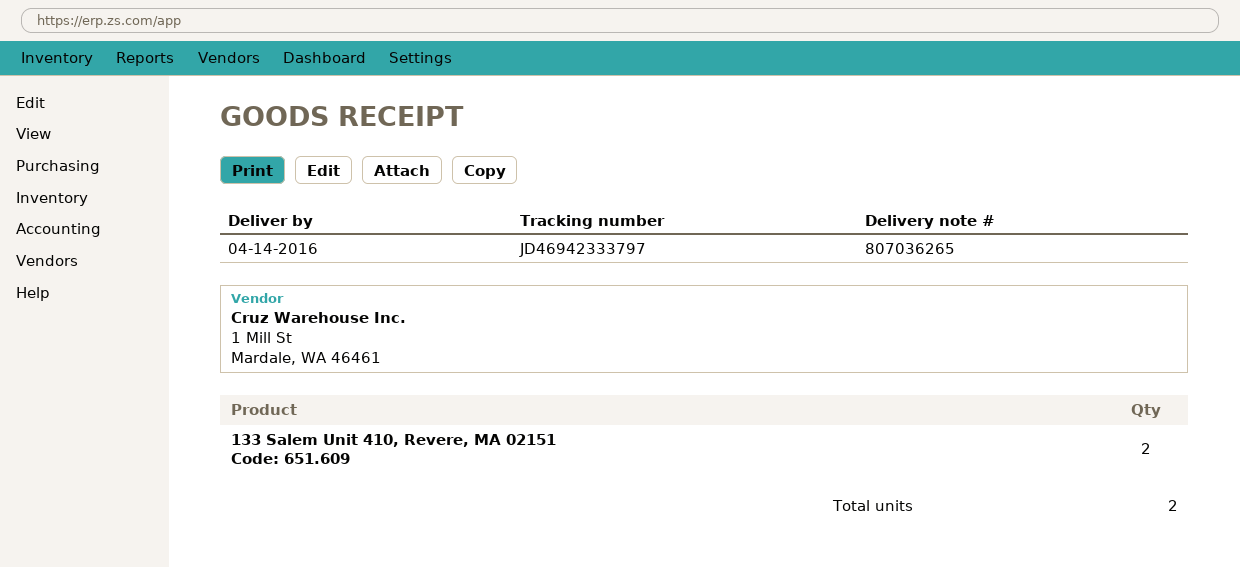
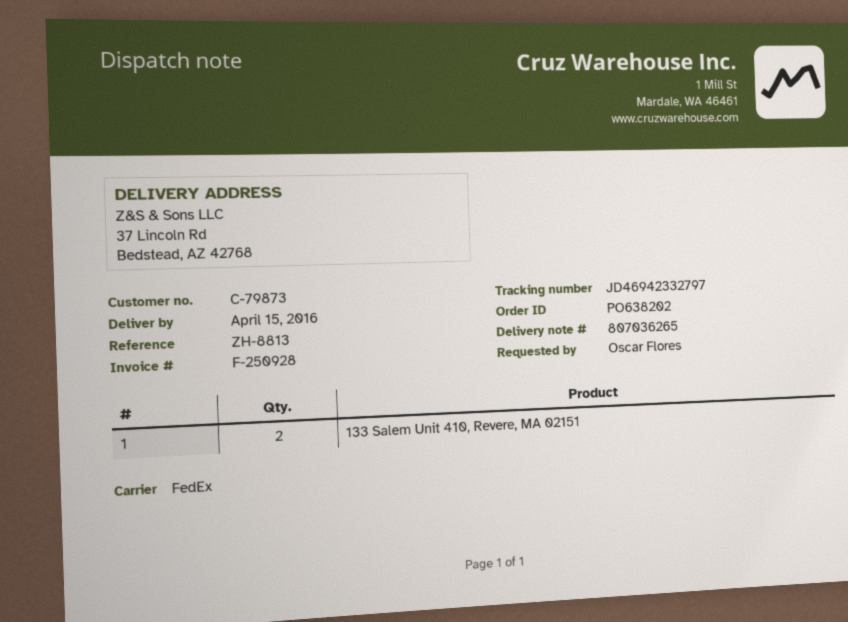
delivery date: 2016-04-14 -> 2016-04-15
tracking number: JD46942333797 -> JD46942332797

